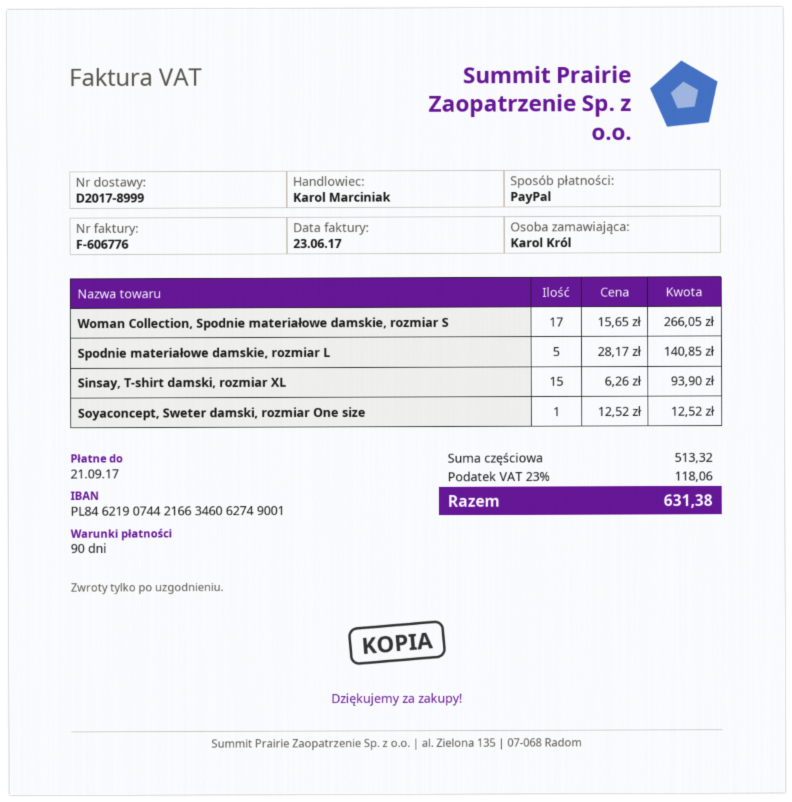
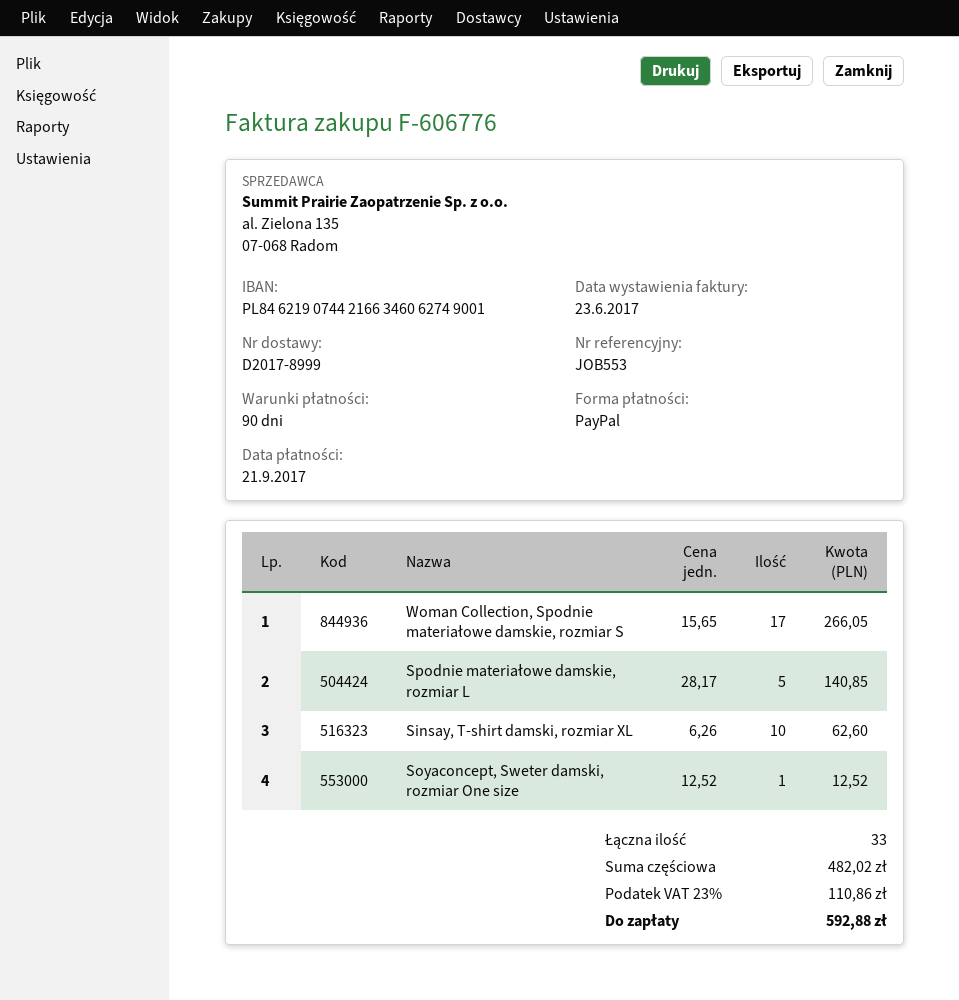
Sinsay, T-shirt damski, rozmiar XL: 15 x 6.26 = 93.90 -> 10 x 6.26 = 62.60
subtotal: 513.32 -> 482.02
tax: 23% = 118.06 -> 23% = 110.86
total: 631.38 -> 592.88

